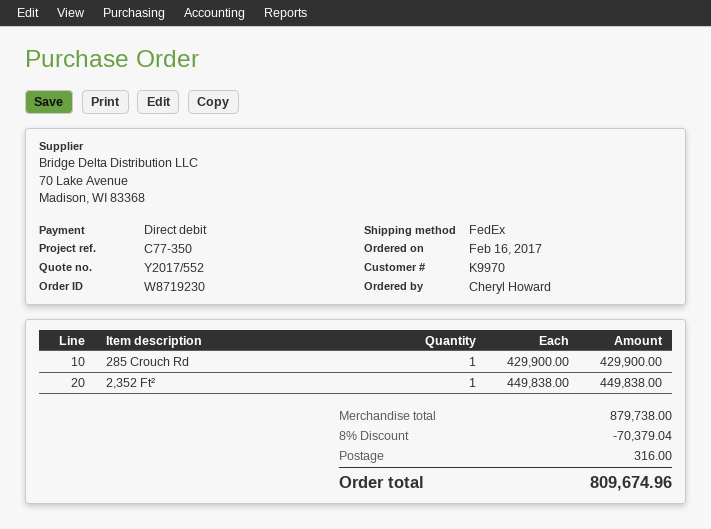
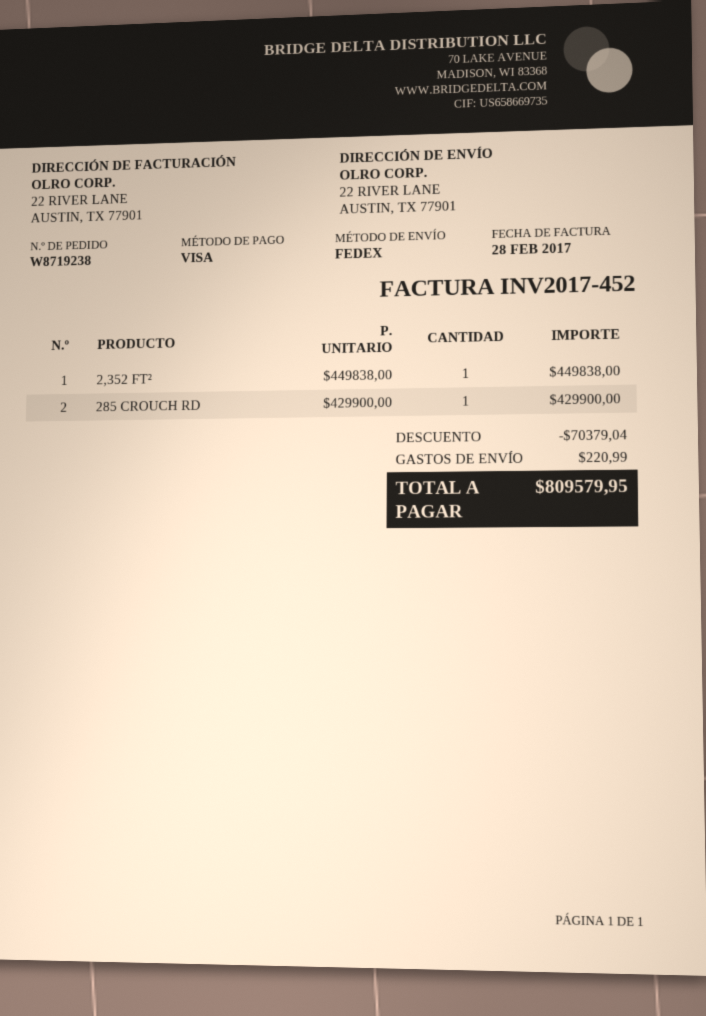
order number: W8719230 -> W8719238
payment method: direct debit -> Visa
shipping: 316.00 -> 220.99
total: 809674.96 -> 809579.95

